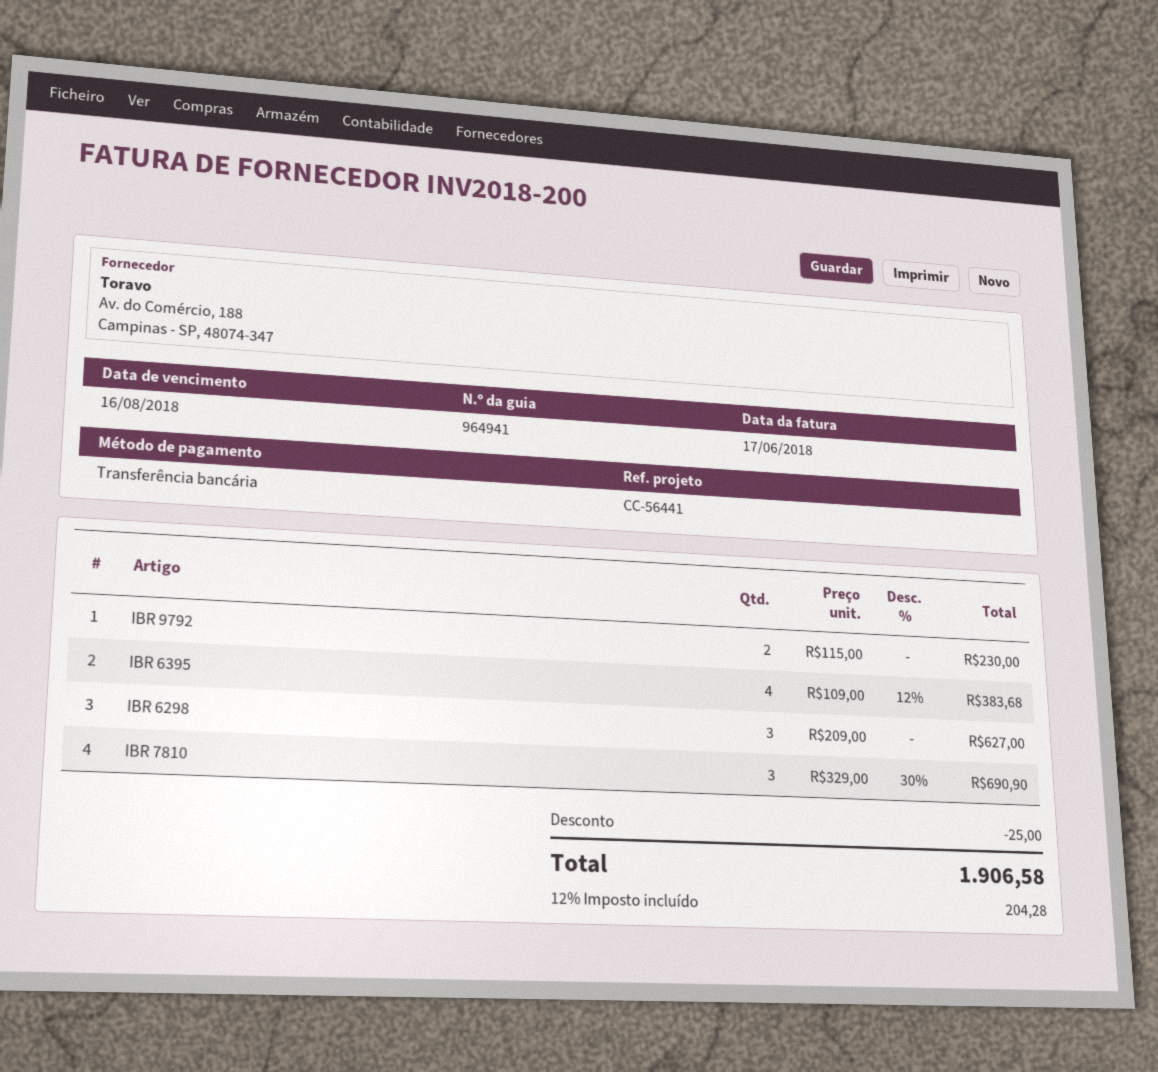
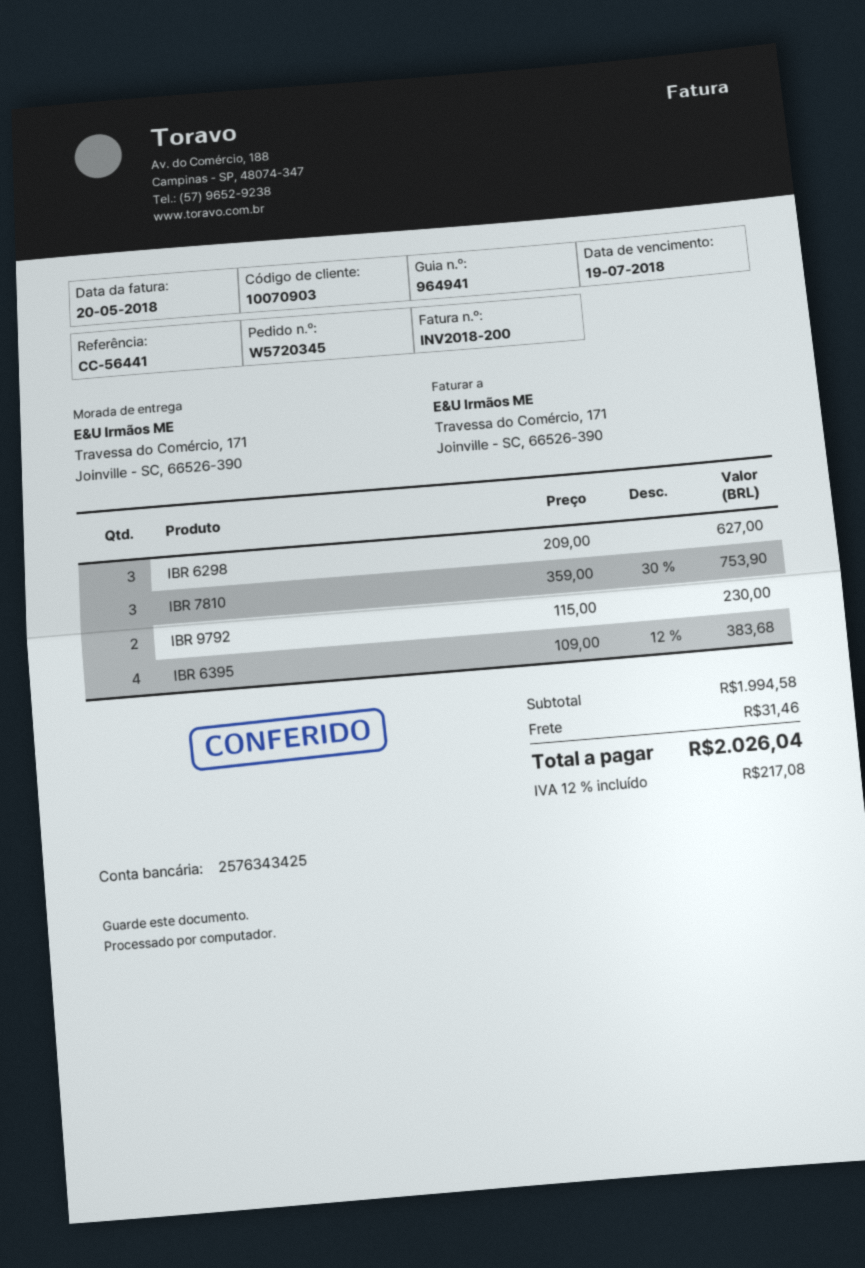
invoice date: 2018-06-17 -> 2018-05-20
due date: 2018-08-16 -> 2018-07-19
IBR 7810: 3 x 329.00 - 30% = 690.90 -> 3 x 359.00 - 30% = 753.90
discount: 25.00 -> none
shipping: none -> 31.46
tax: 12% = 204.28 -> 12% = 217.08
total: 1906.58 -> 2026.04

